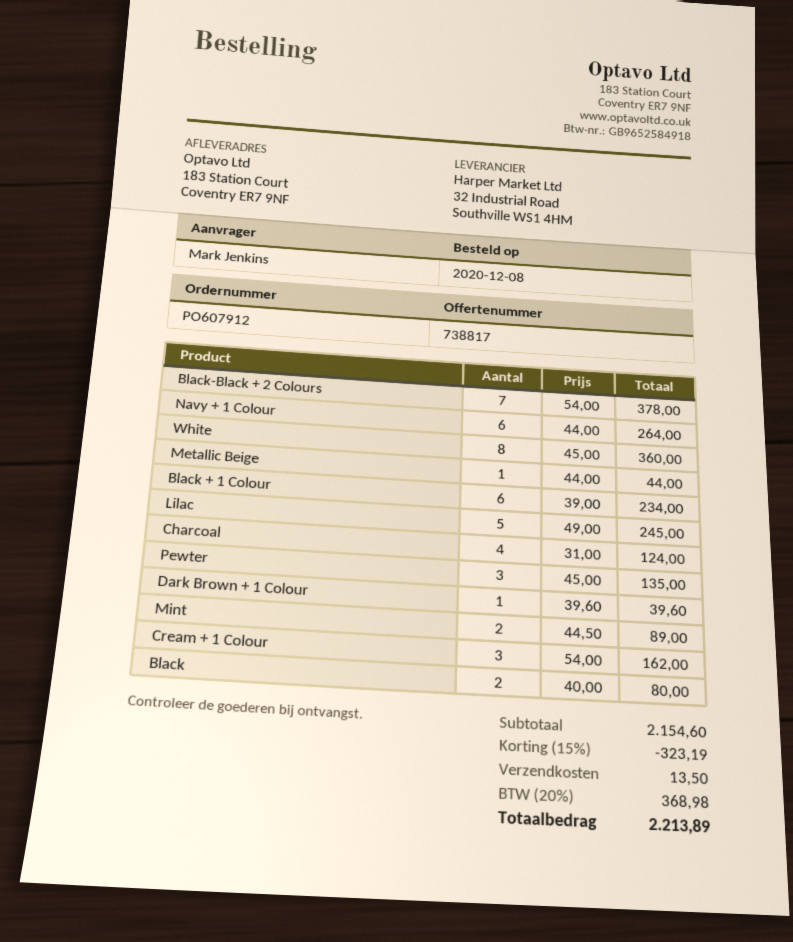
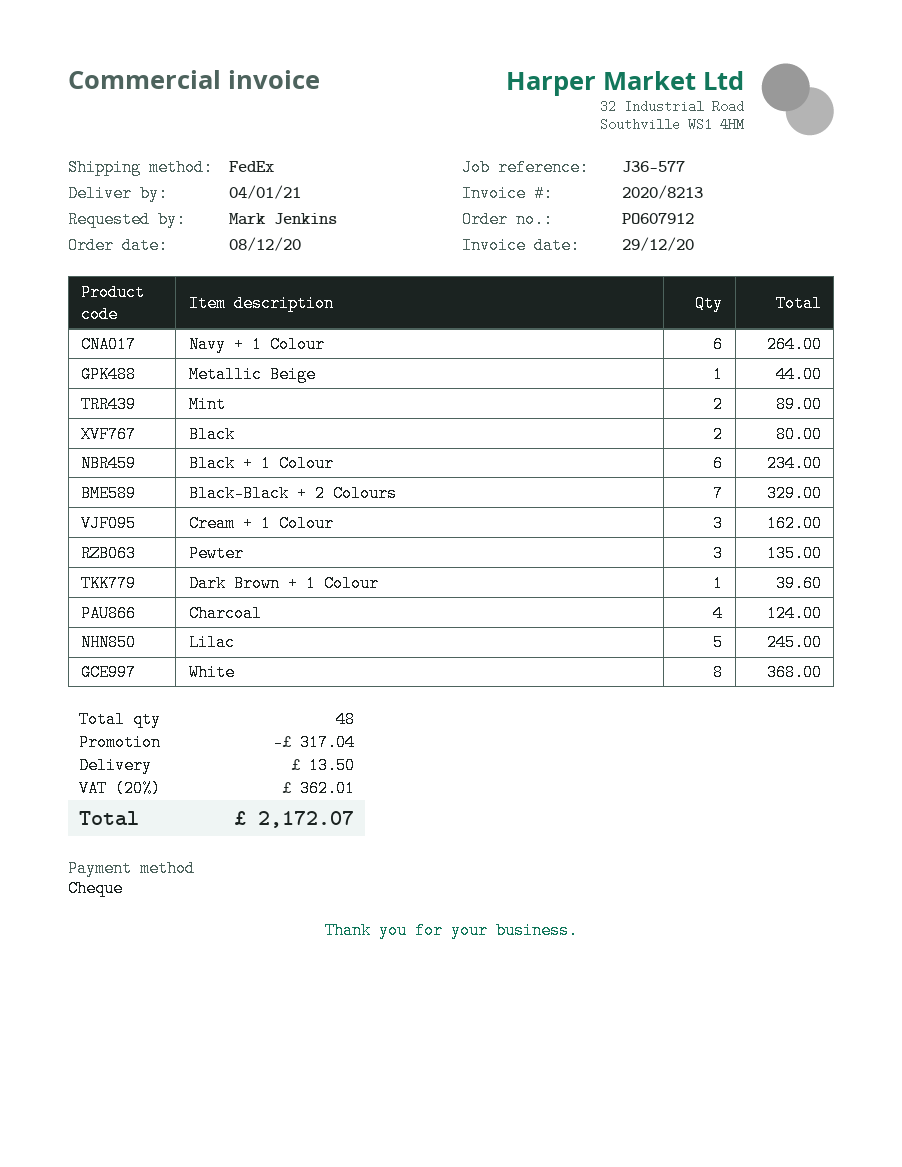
Black-Black + 2 Colours: 7 for 378.00 -> 7 for 329.00
White: 8 for 360.00 -> 8 for 368.00
discount: 323.19 -> 317.04
tax: 20% = 368.98 -> 20% = 362.01
total: 2213.89 -> 2172.07

